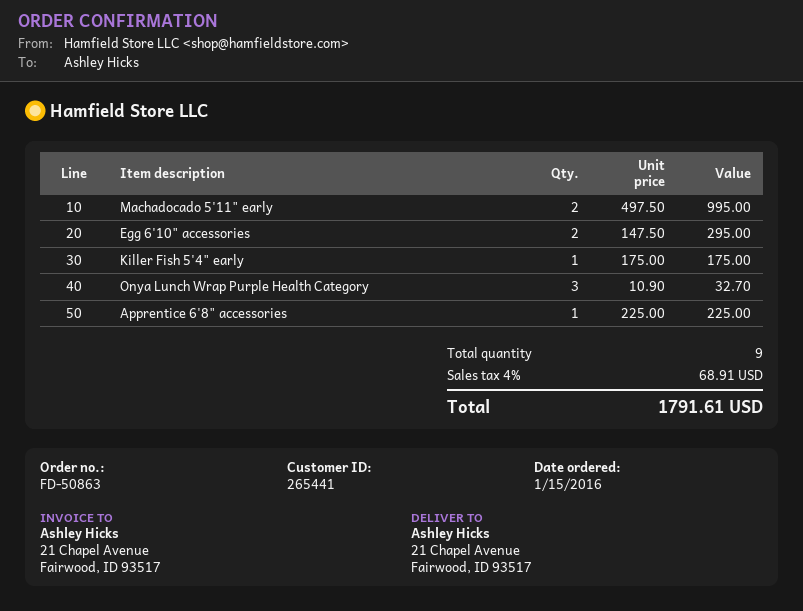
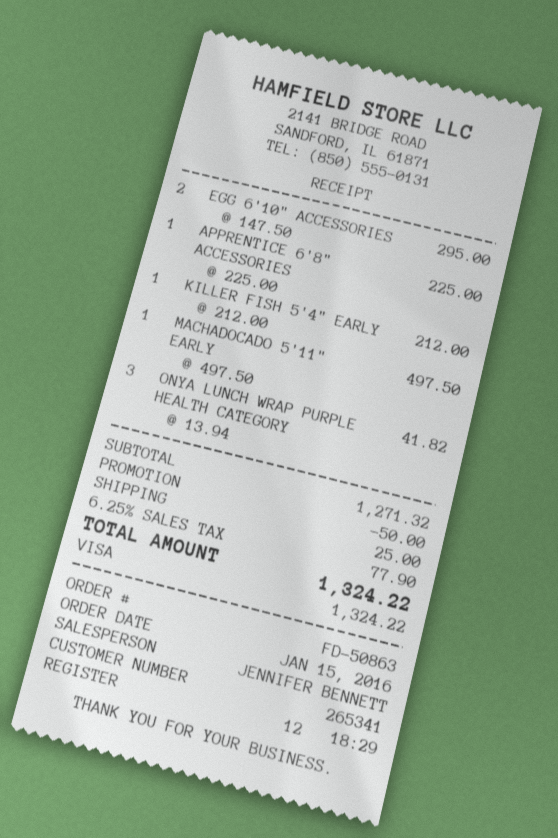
customer number: 265441 -> 265341
Machadocado 5'11" early: 2 x 497.50 = 995.00 -> 1 x 497.50 = 497.50
Killer Fish 5'4" early: 1 x 175.00 = 175.00 -> 1 x 212.00 = 212.00
Onya Lunch Wrap Purple Health Category: 3 x 10.90 = 32.70 -> 3 x 13.94 = 41.82
discount: none -> 50.00
shipping: none -> 25.00
tax: 4% = 68.91 -> 6.25% = 77.90
total: 1791.61 -> 1324.22

